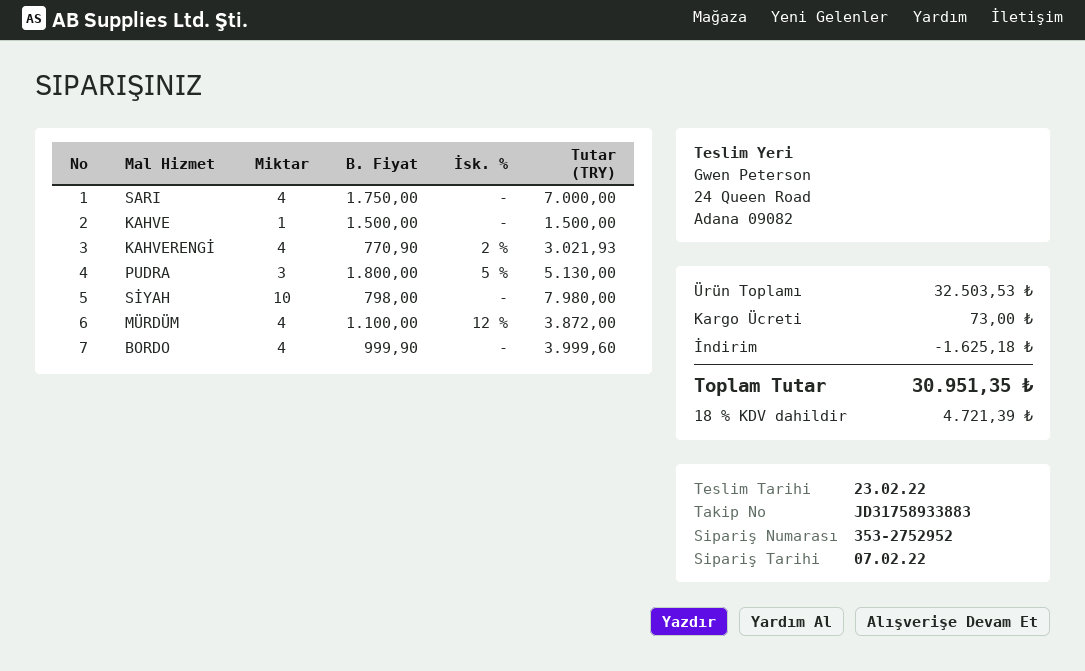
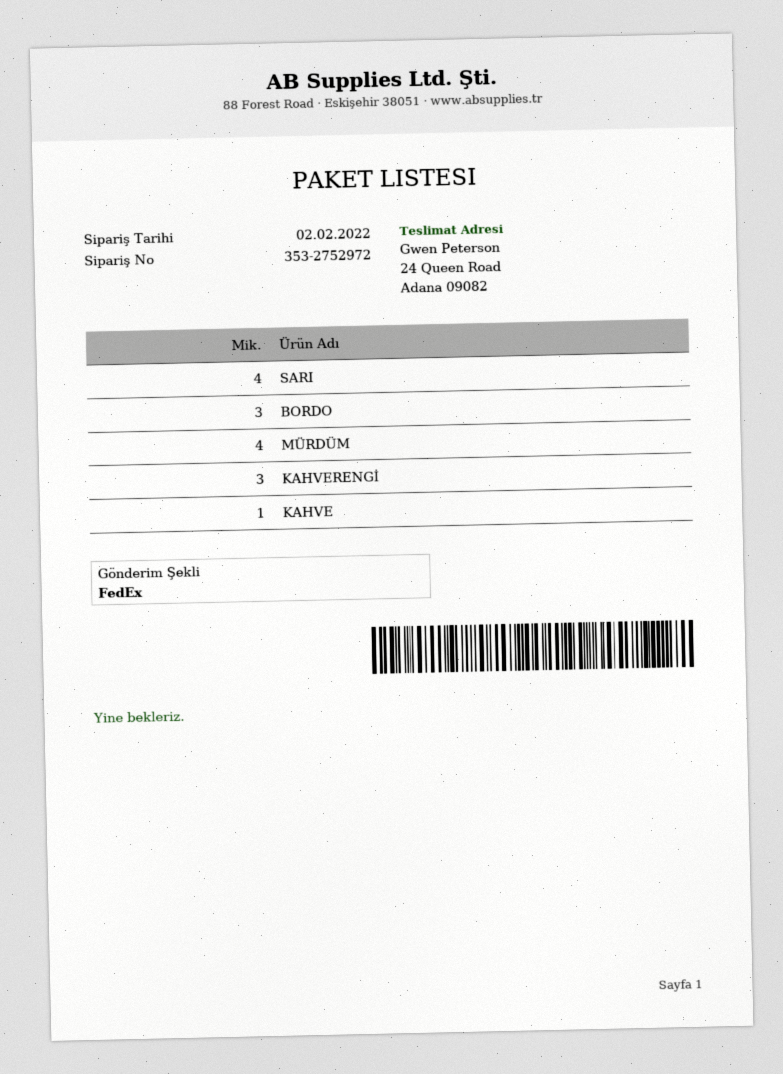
order number: 353-2752952 -> 353-2752972
order date: 2022-02-07 -> 2022-02-02
KAHVERENGİ: 4 -> 3
PUDRA: 3 -> none
SİYAH: 10 -> none
BORDO: 4 -> 3

